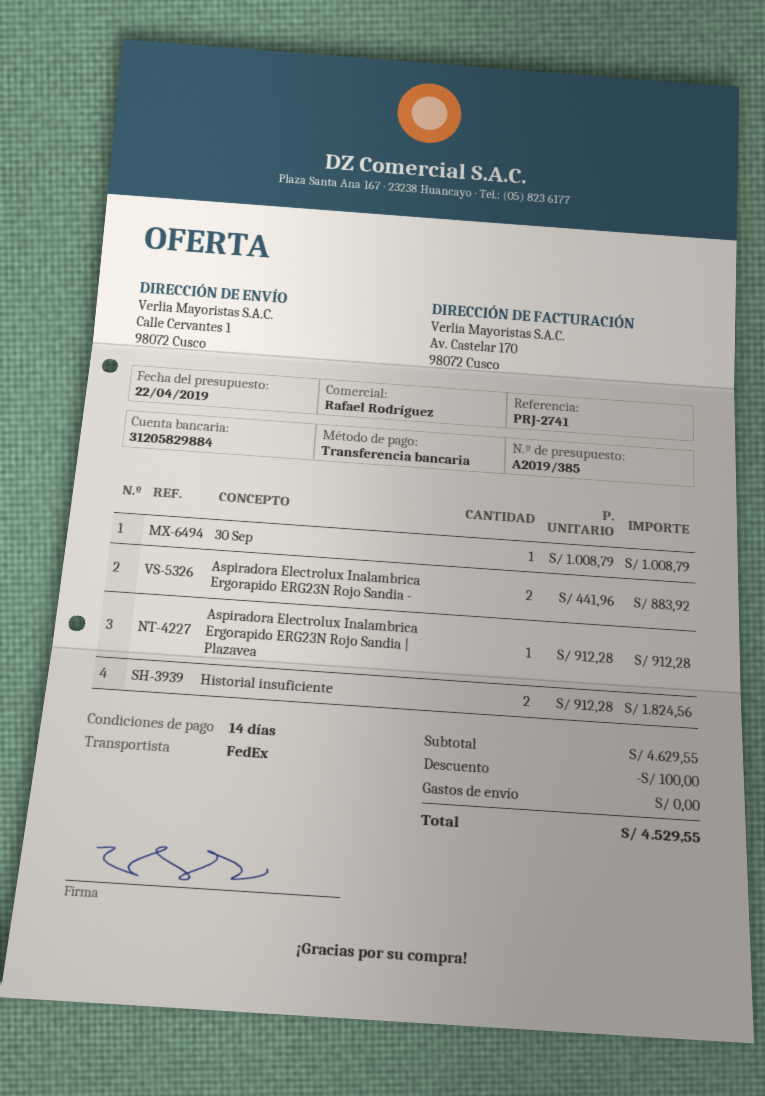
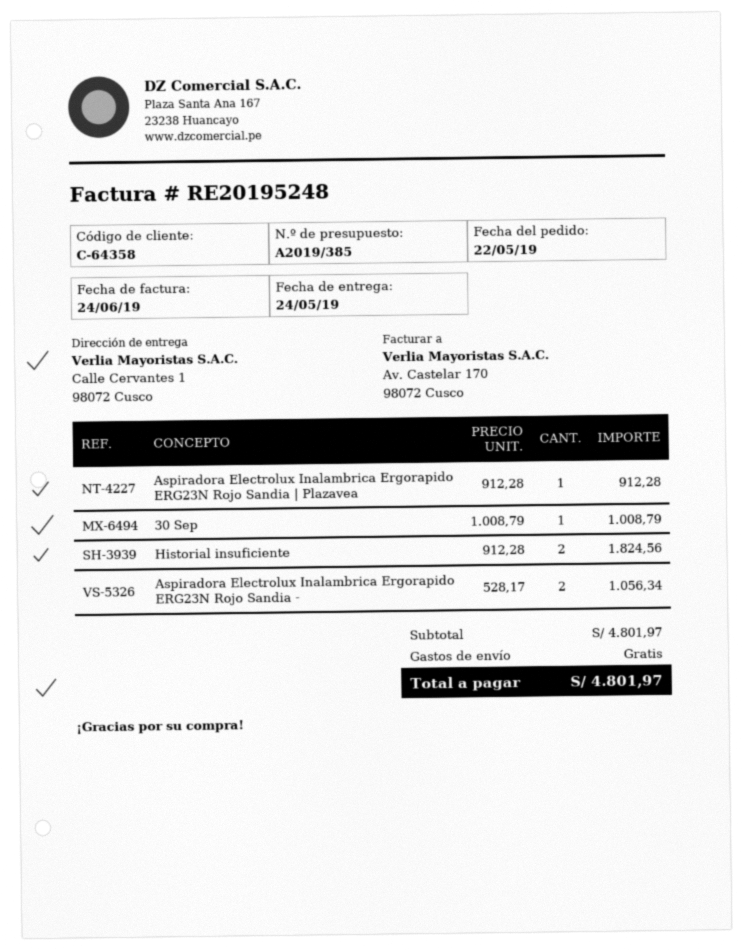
Aspiradora Electrolux Inalambrica Ergorapido ERG23N Rojo Sandia -: 2 x 441.96 = 883.92 -> 2 x 528.17 = 1056.34
subtotal: 4629.55 -> 4801.97
discount: 100.00 -> none
total: 4529.55 -> 4801.97

